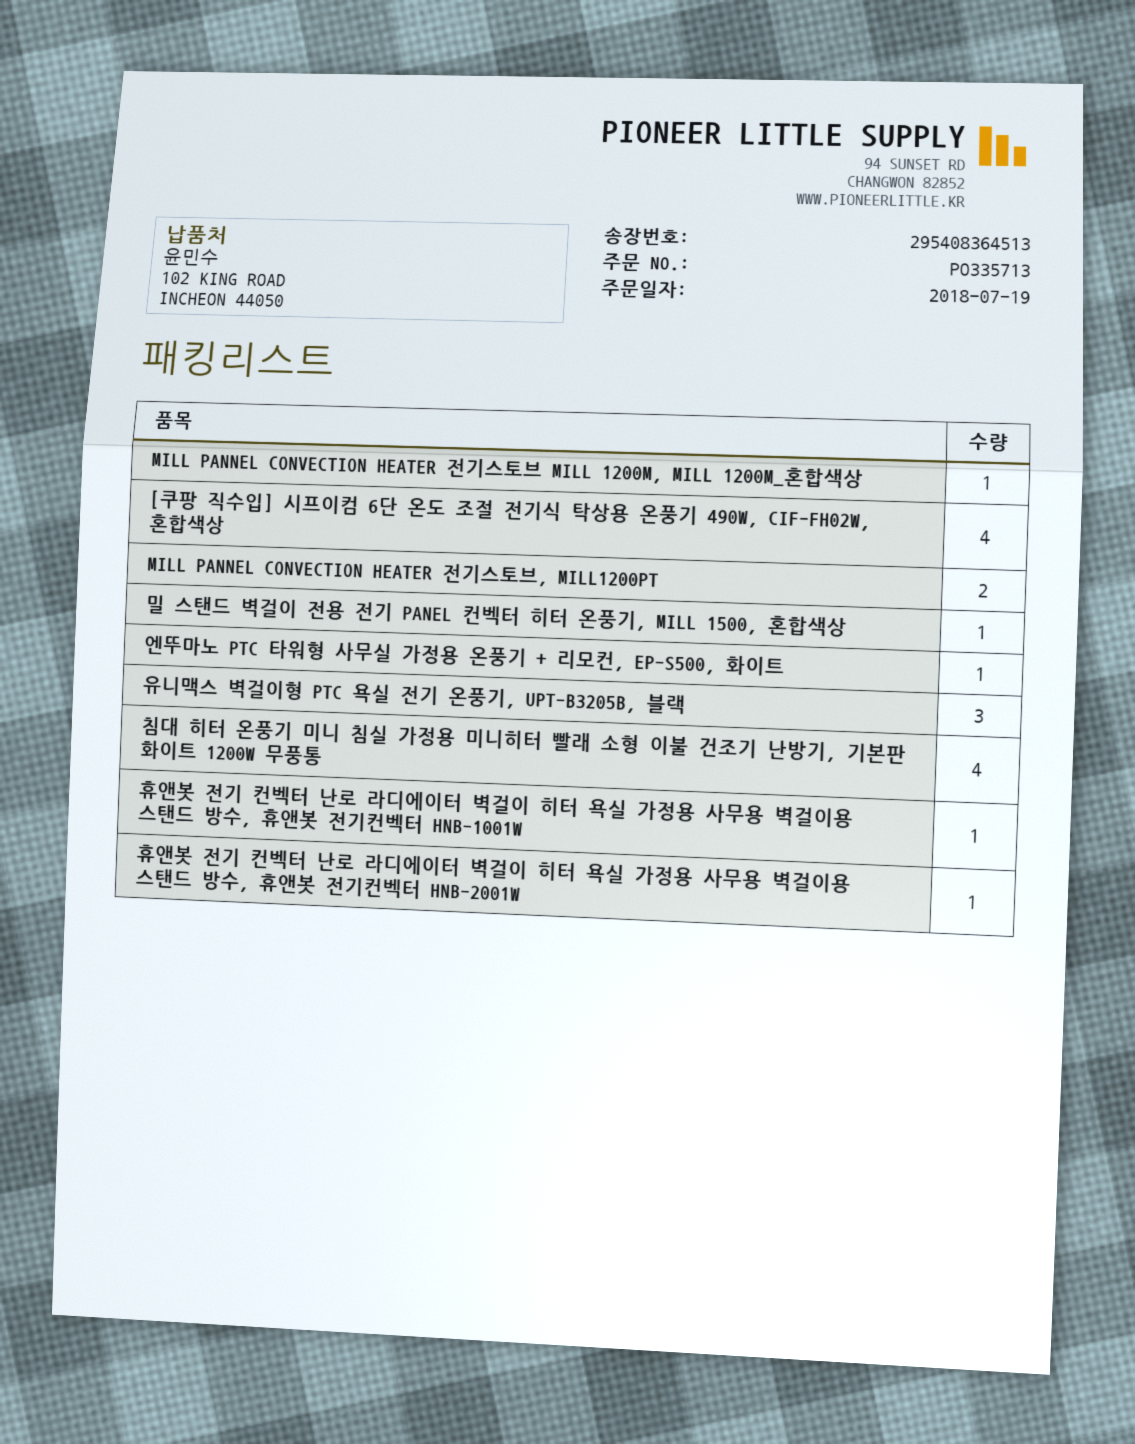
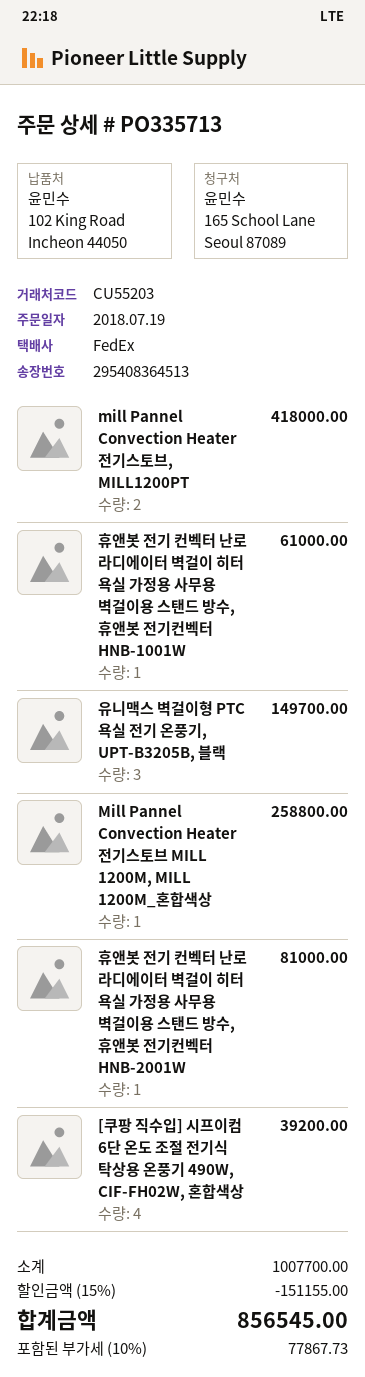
밀 스탠드 벽걸이 전용 전기 PANEL 컨벡터 히터 온풍기, MILL 1500, 혼합색상: 1 -> none
엔뚜마노 PTC 타워형 사무실 가정용 온풍기 + 리모컨, EP-S500, 화이트: 1 -> none
침대 히터 온풍기 미니 침실 가정용 미니히터 빨래 소형 이불 건조기 난방기, 기본판 화이트 1200W 무풍통: 4 -> none

